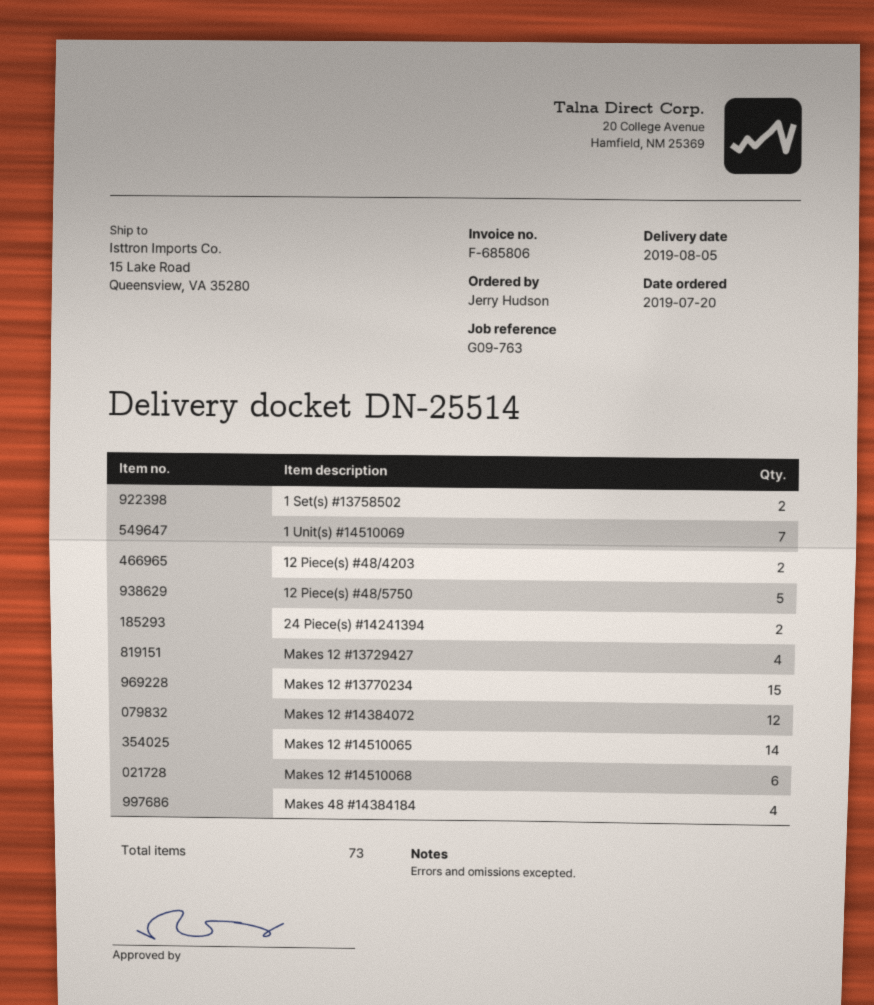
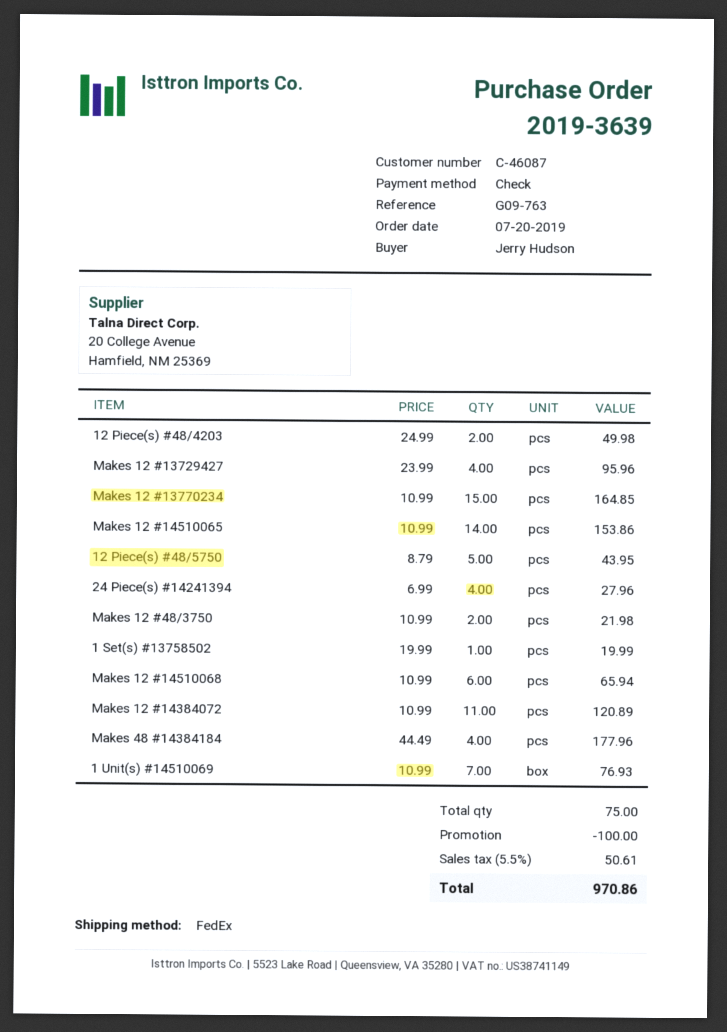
1 Set(s) #13758502: 2 -> 1
24 Piece(s) #14241394: 2 -> 4
Makes 12 #14384072: 12 -> 11
Makes 12 #48/3750: none -> 2
total quantity: 73 -> 75

